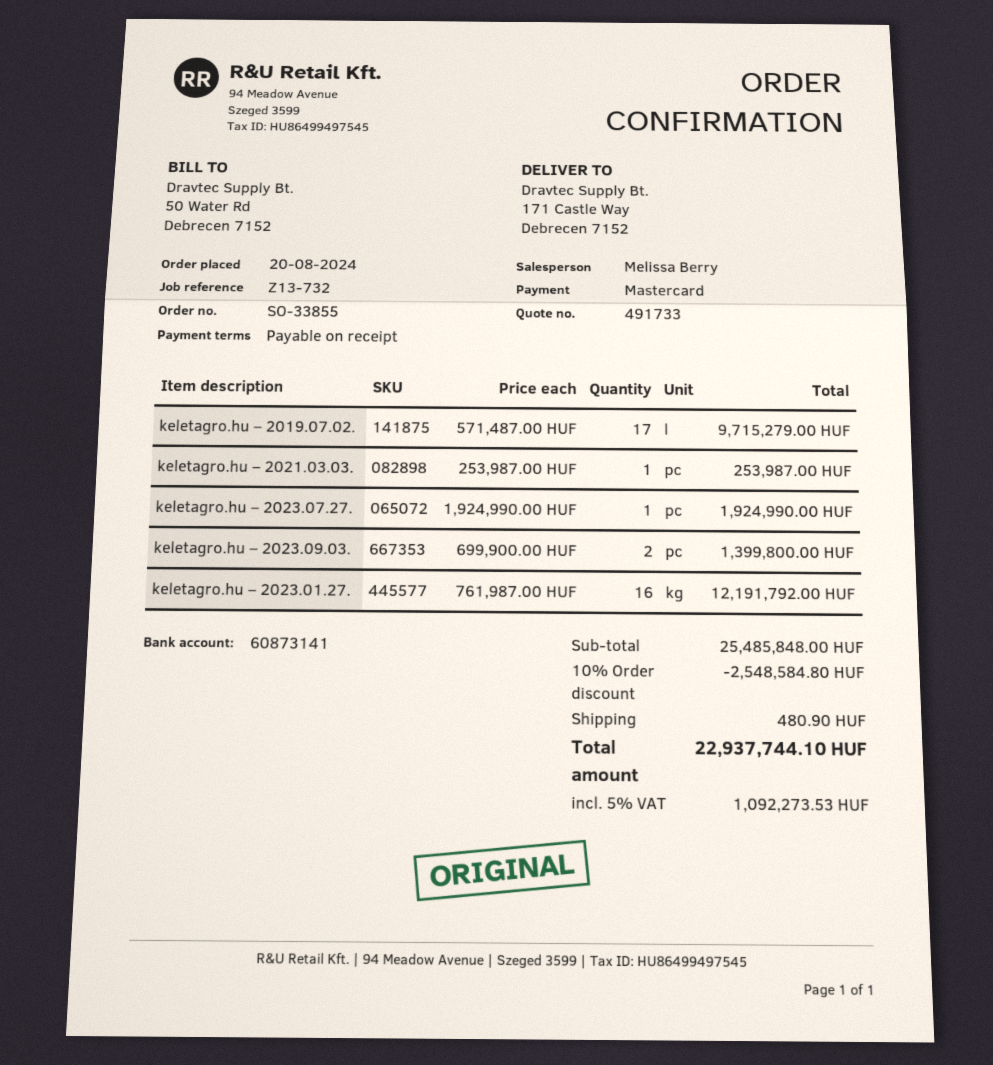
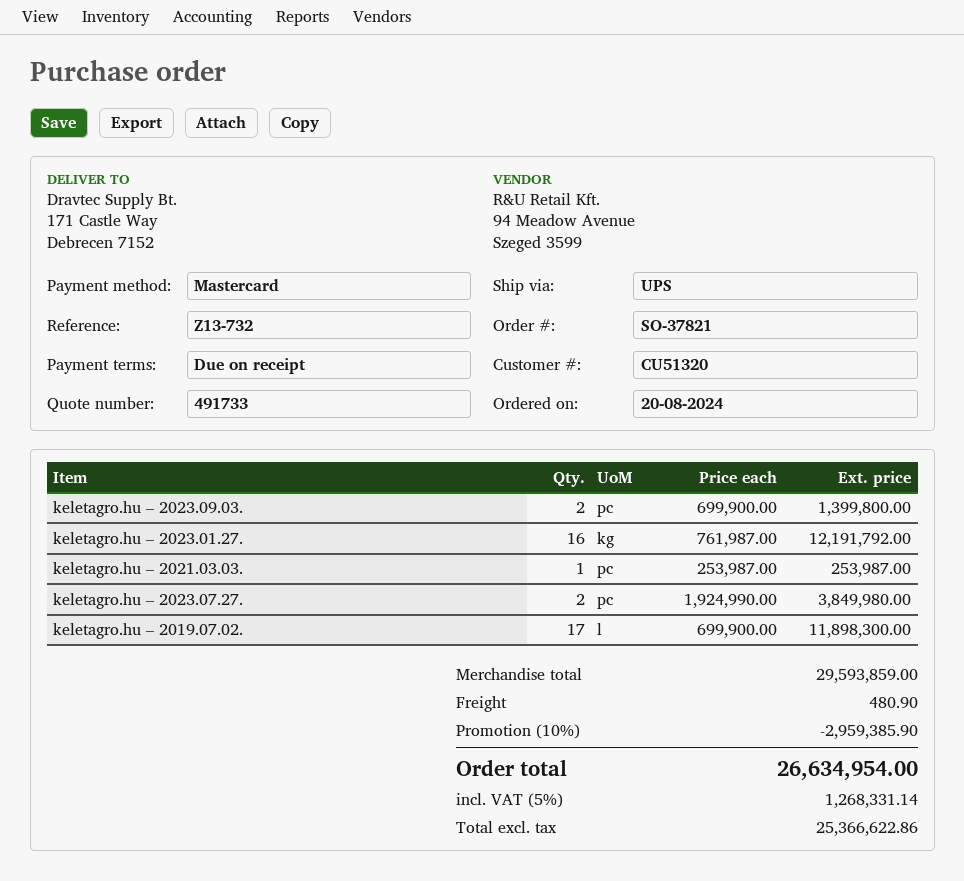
order number: SO-33855 -> SO-37821
keletagro.hu – 2019.07.02.: 17 x 571487.00 = 9715279.00 -> 17 x 699900.00 = 11898300.00
keletagro.hu – 2023.07.27.: 1 x 1924990.00 = 1924990.00 -> 2 x 1924990.00 = 3849980.00
subtotal: 25485848.00 -> 29593859.00
discount: 10% = 2548584.80 -> 10% = 2959385.90
tax: 5% = 1092273.53 -> 5% = 1268331.14
total: 22937744.10 -> 26634954.00

